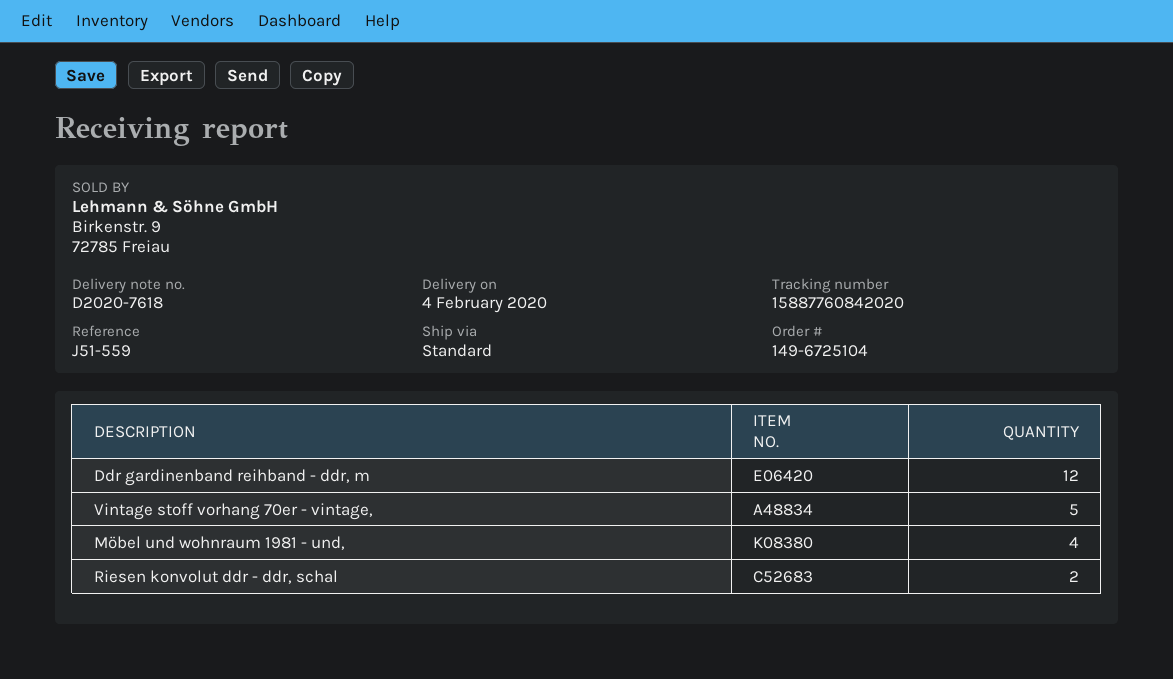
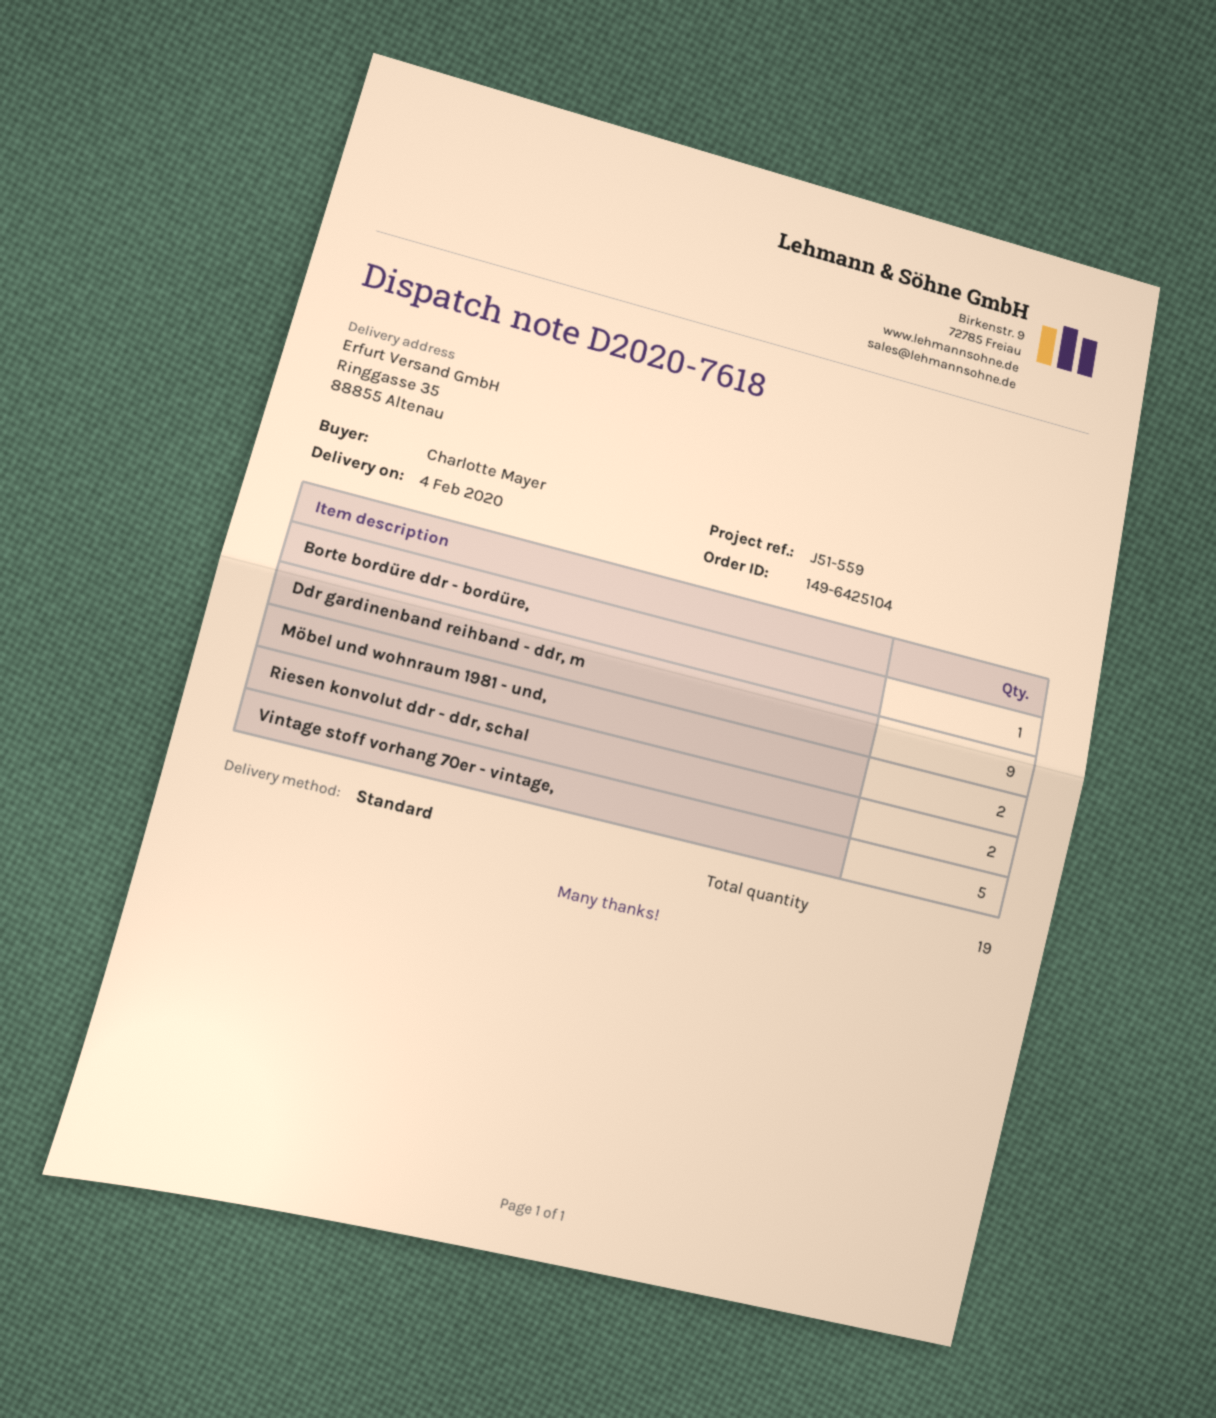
order number: 149-6725104 -> 149-6425104
Ddr gardinenband reihband - ddr, m: 12 -> 9
Möbel und wohnraum 1981 - und,: 4 -> 2
Borte bordüre ddr - bordüre,: none -> 1

